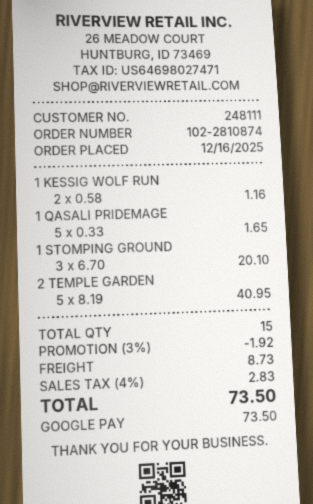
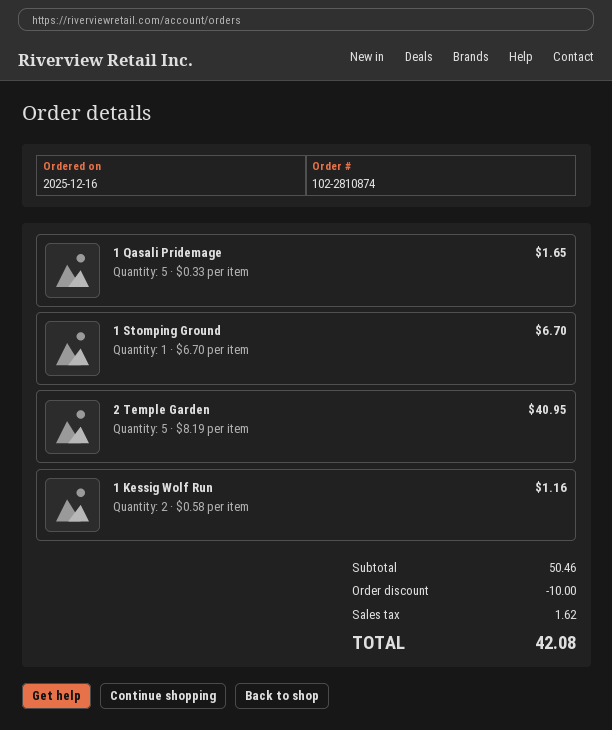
1 STOMPING GROUND: 3 x 6.70 = 20.10 -> 1 x 6.70 = 6.70
discount: 1.92 -> 10.00
shipping: 8.73 -> none
tax: 2.83 -> 1.62
total: 73.50 -> 42.08

